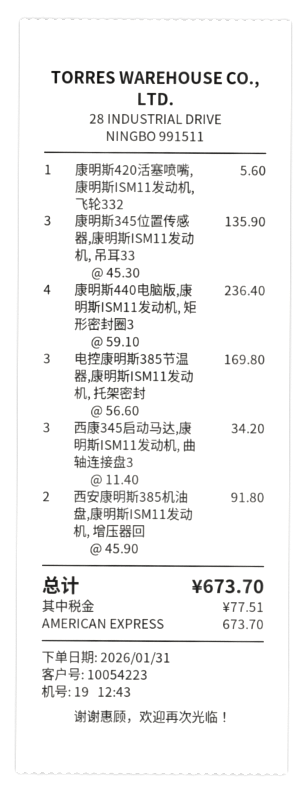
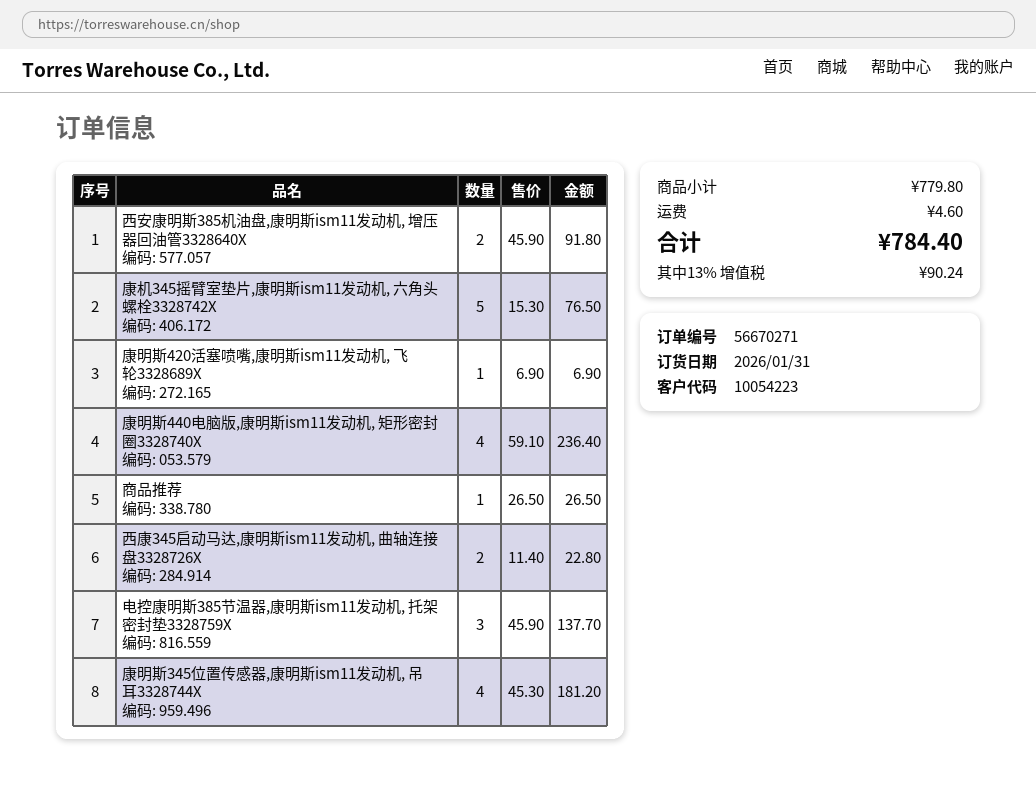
康明斯420活塞喷嘴,康明斯ISM11发动机, 飞轮332: 1 x 5.60 = 5.60 -> 1 x 6.90 = 6.90
康明斯345位置传感器,康明斯ISM11发动机, 吊耳33: 3 x 45.30 = 135.90 -> 4 x 45.30 = 181.20
电控康明斯385节温器,康明斯ISM11发动机, 托架密封: 3 x 56.60 = 169.80 -> 3 x 45.90 = 137.70
西康345启动马达,康明斯ISM11发动机, 曲轴连接盘3: 3 x 11.40 = 34.20 -> 2 x 11.40 = 22.80
康机345摇臂室垫片,康明斯ism11发动机, 六角头螺栓3328742X: none -> 5 x 15.30 = 76.50
商品推荐: none -> 1 x 26.50 = 26.50
shipping: none -> 4.60
tax: 77.51 -> 90.24
total: 673.70 -> 784.40

